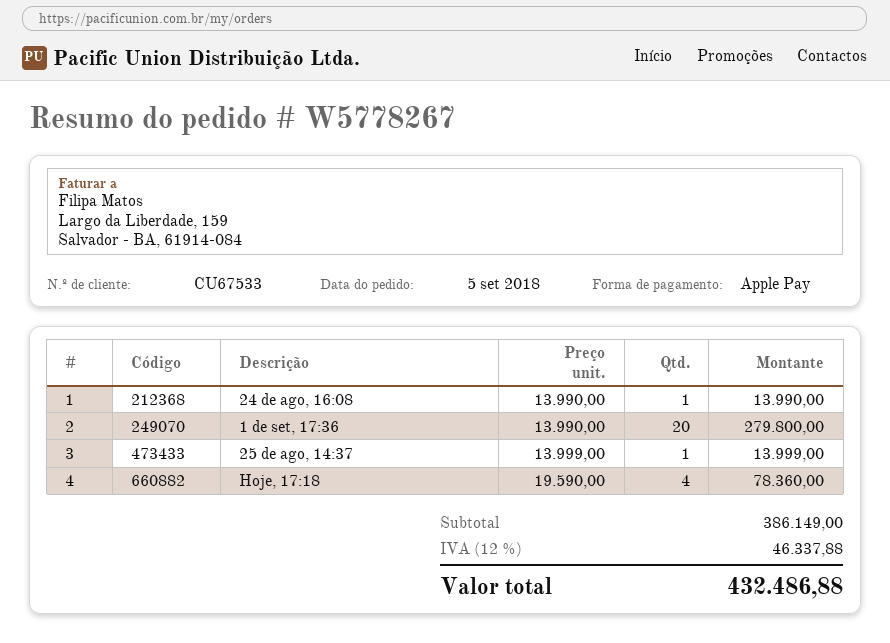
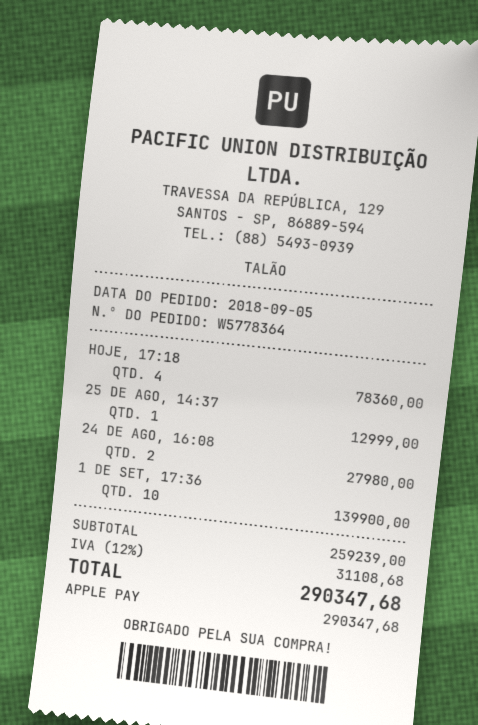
order number: W5778267 -> W5778364
24 de ago, 16:08: 1 for 13990.00 -> 2 for 27980.00
1 de set, 17:36: 20 for 279800.00 -> 10 for 139900.00
25 de ago, 14:37: 1 for 13999.00 -> 1 for 12999.00
subtotal: 386149.00 -> 259239.00
tax: 12% = 46337.88 -> 12% = 31108.68
total: 432486.88 -> 290347.68

